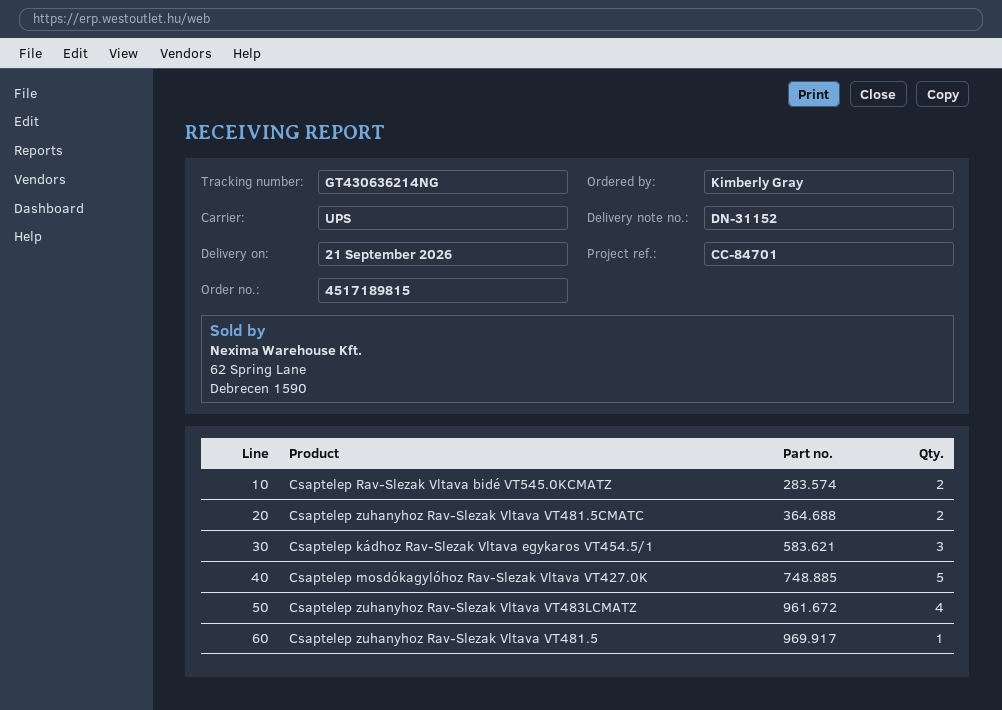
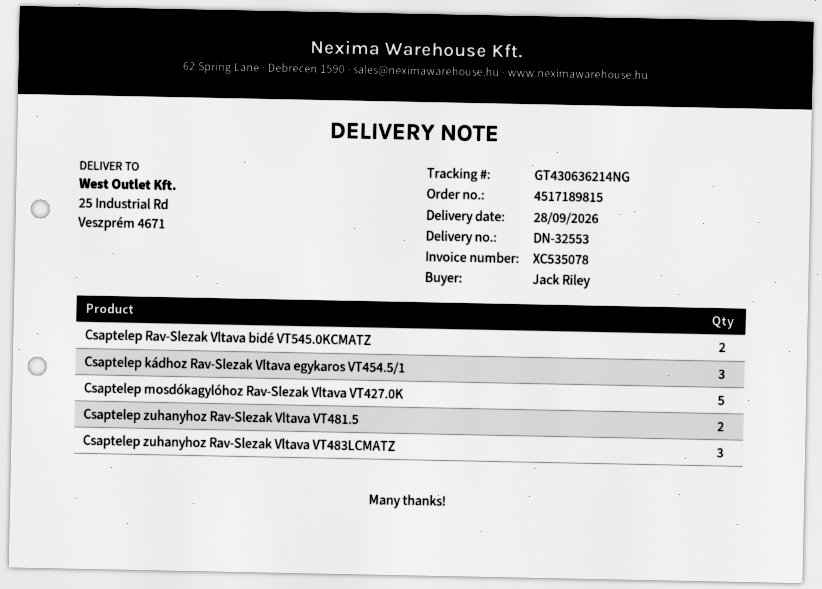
delivery note number: DN-31152 -> DN-32553
delivery date: 2026-09-21 -> 2026-09-28
ordered by: Kimberly Gray -> Jack Riley
Csaptelep zuhanyhoz Rav-Slezak Vltava VT481.5CMATC: 2 -> none
Csaptelep zuhanyhoz Rav-Slezak Vltava VT483LCMATZ: 4 -> 3
Csaptelep zuhanyhoz Rav-Slezak Vltava VT481.5: 1 -> 2

